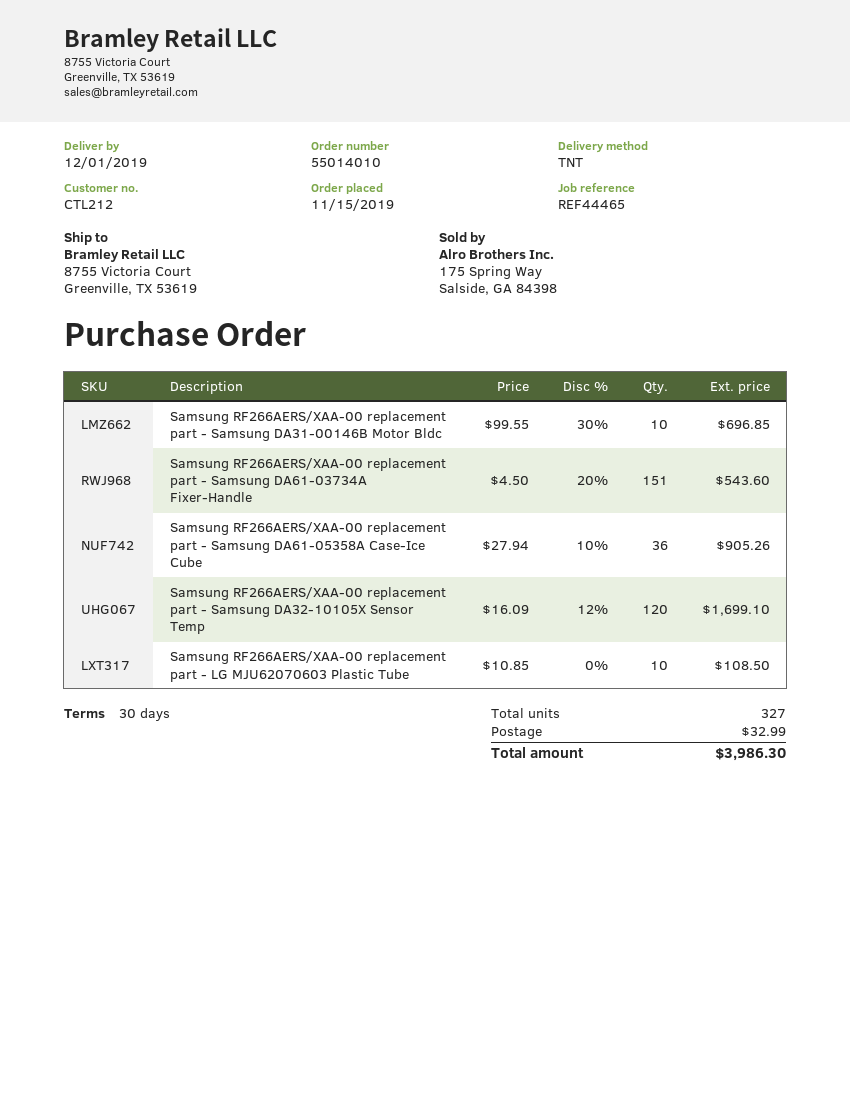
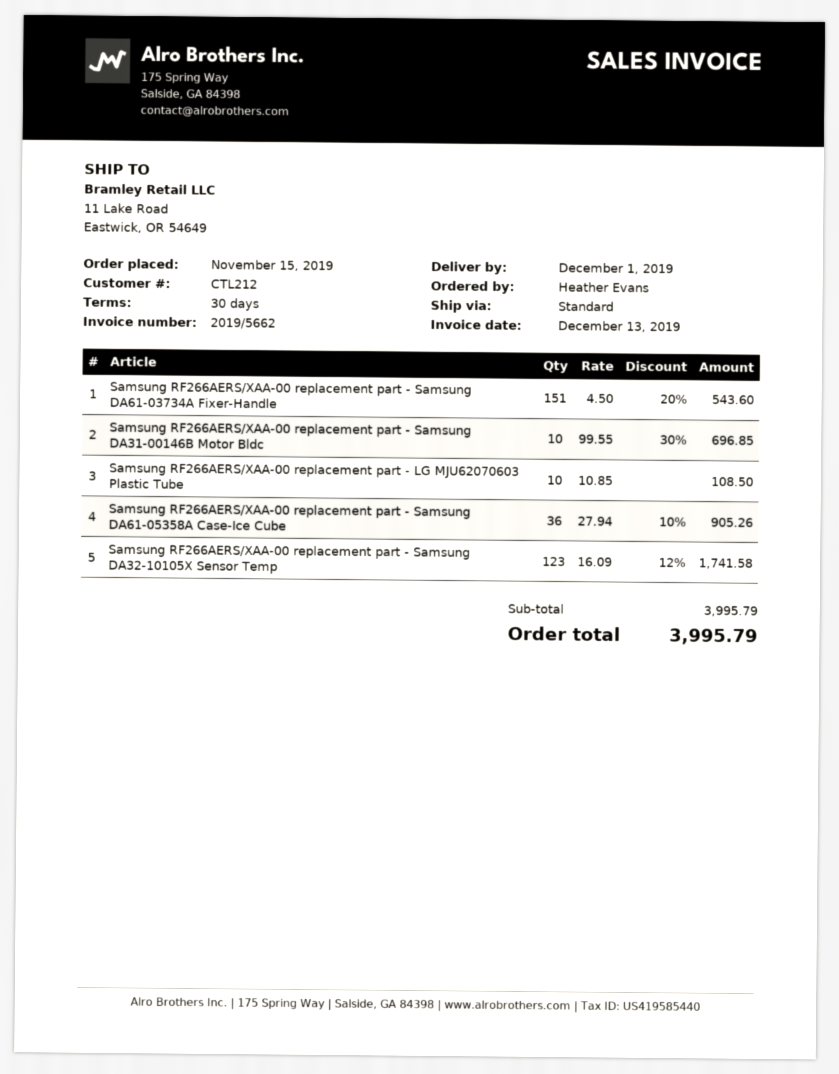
shipping method: TNT -> standard
ship to: 8755 Victoria Court, Greenville, TX 53619 -> 11 Lake Road, Eastwick, OR 54649
Samsung RF266AERS/XAA-00 replacement part - Samsung DA32-10105X Sensor Temp: 120 x 16.09 - 12% = 1699.10 -> 123 x 16.09 - 12% = 1741.58
shipping: 32.99 -> none
total: 3986.30 -> 3995.79

